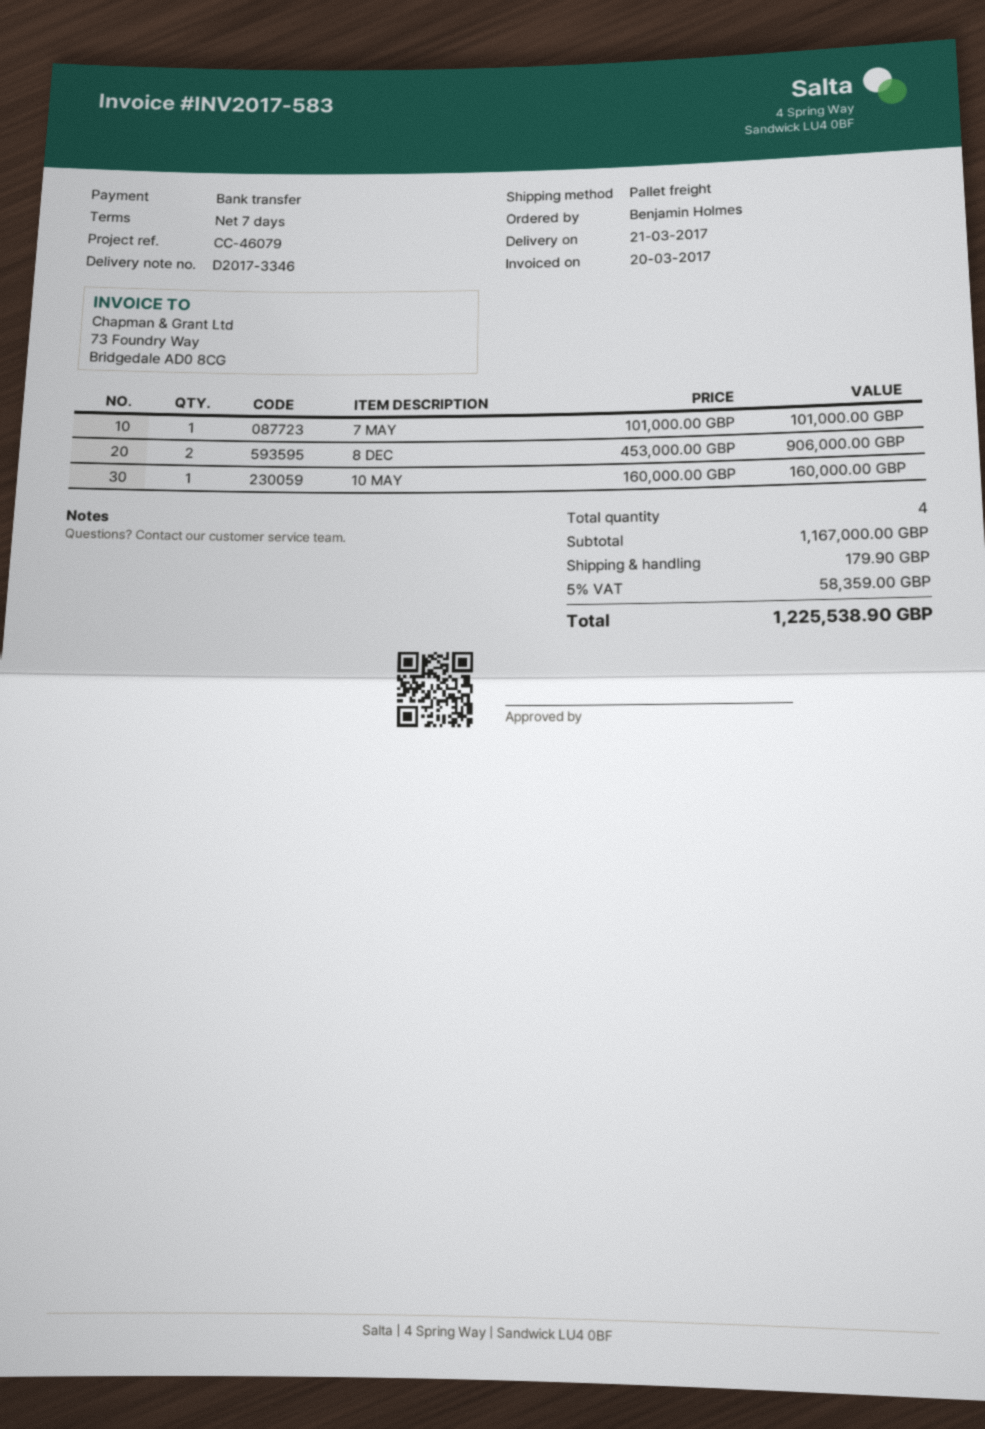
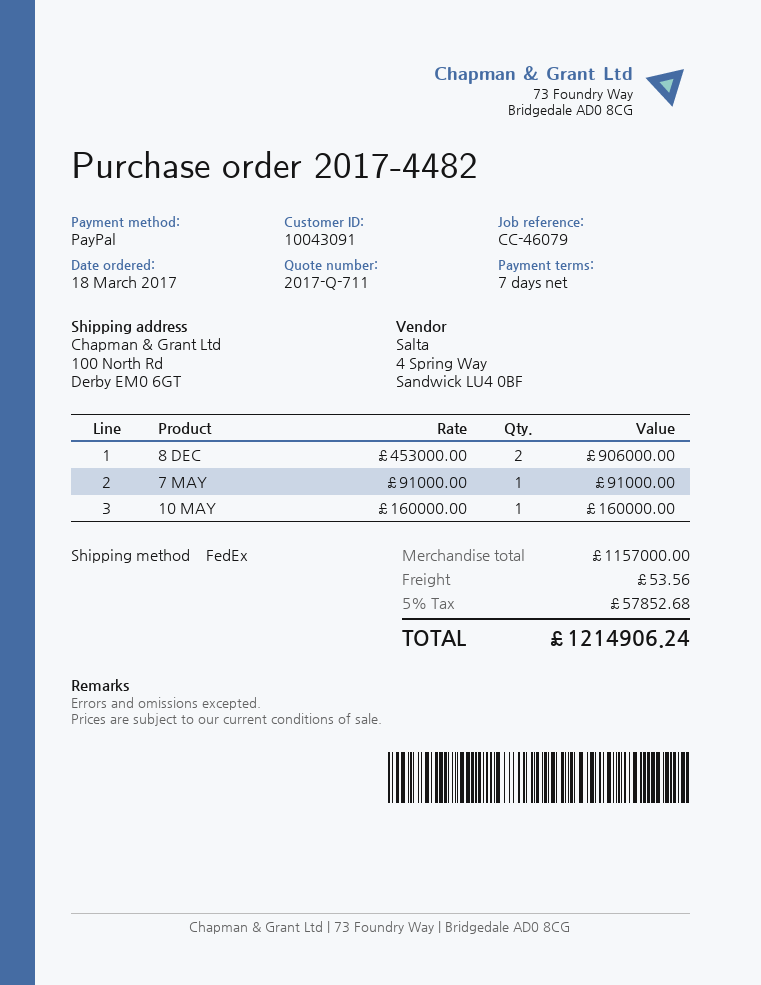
payment method: bank transfer -> PayPal
shipping method: pallet freight -> FedEx
7 MAY: 1 x 101000.00 = 101000.00 -> 1 x 91000.00 = 91000.00
subtotal: 1167000.00 -> 1157000.00
shipping: 179.90 -> 53.56
tax: 5% = 58359.00 -> 5% = 57852.68
total: 1225538.90 -> 1214906.24

